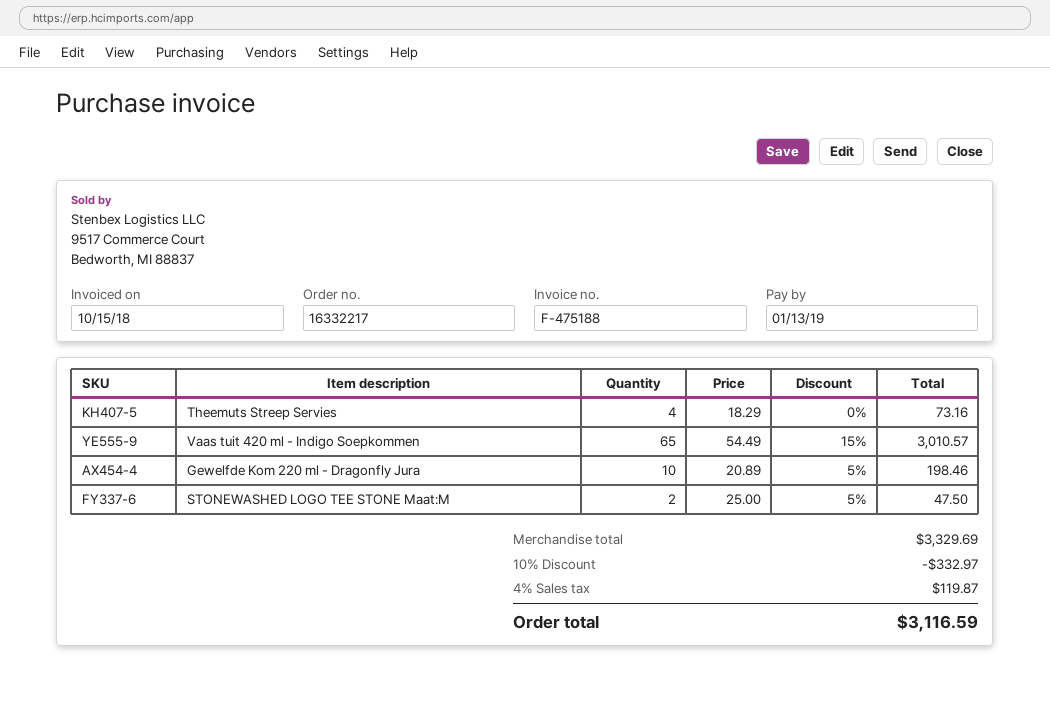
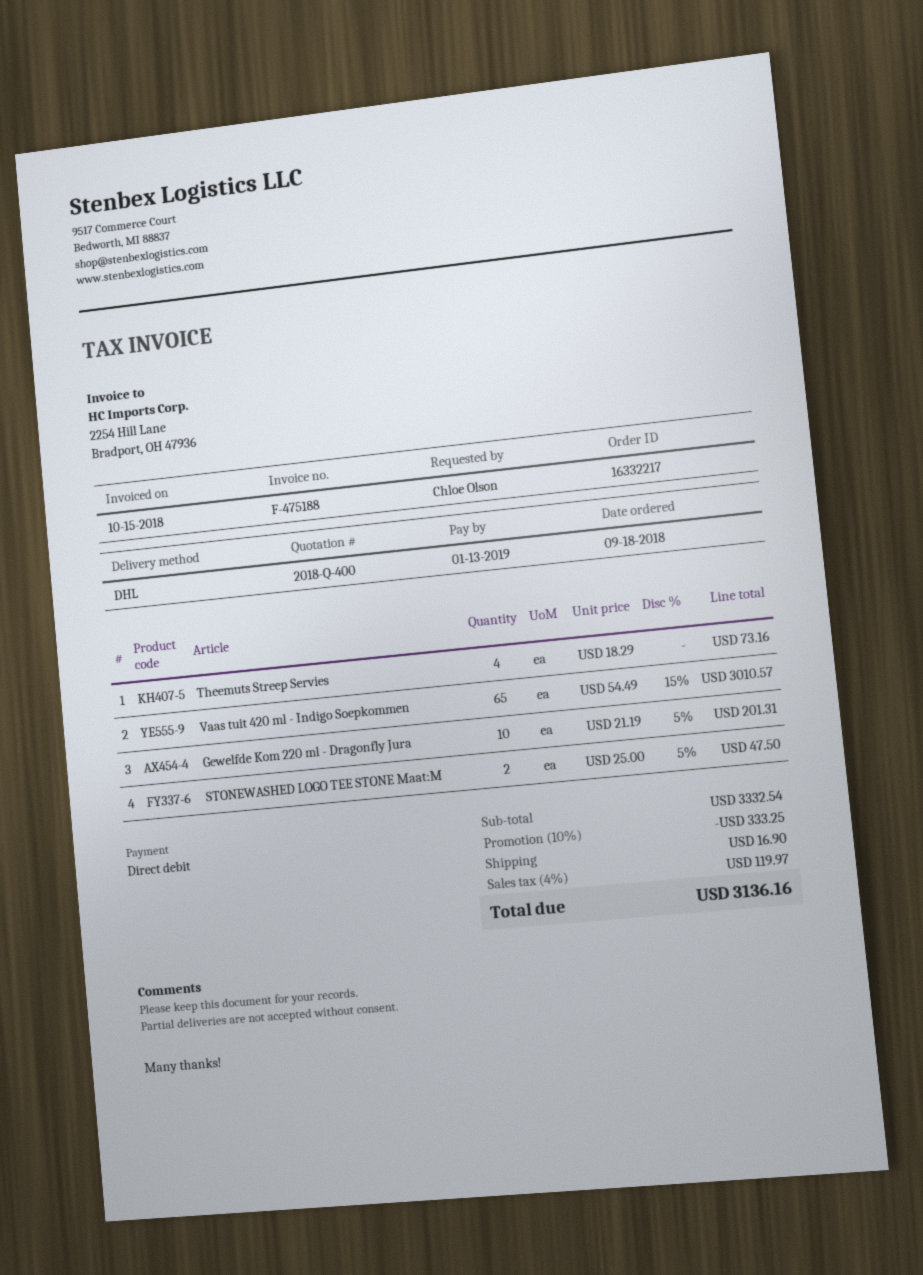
Gewelfde Kom 220 ml - Dragonfly Jura: 10 x 20.89 - 5% = 198.46 -> 10 x 21.19 - 5% = 201.31
subtotal: 3329.69 -> 3332.54
discount: 10% = 332.97 -> 10% = 333.25
shipping: none -> 16.90
tax: 4% = 119.87 -> 4% = 119.97
total: 3116.59 -> 3136.16

